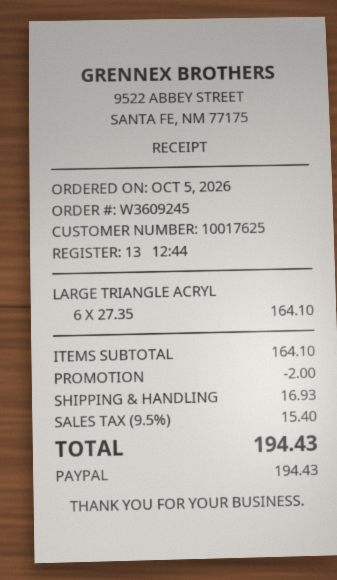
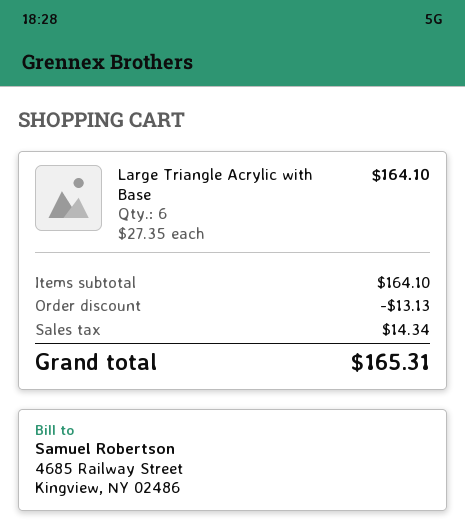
discount: 2.00 -> 13.13
shipping: 16.93 -> none
tax: 15.40 -> 14.34
total: 194.43 -> 165.31

